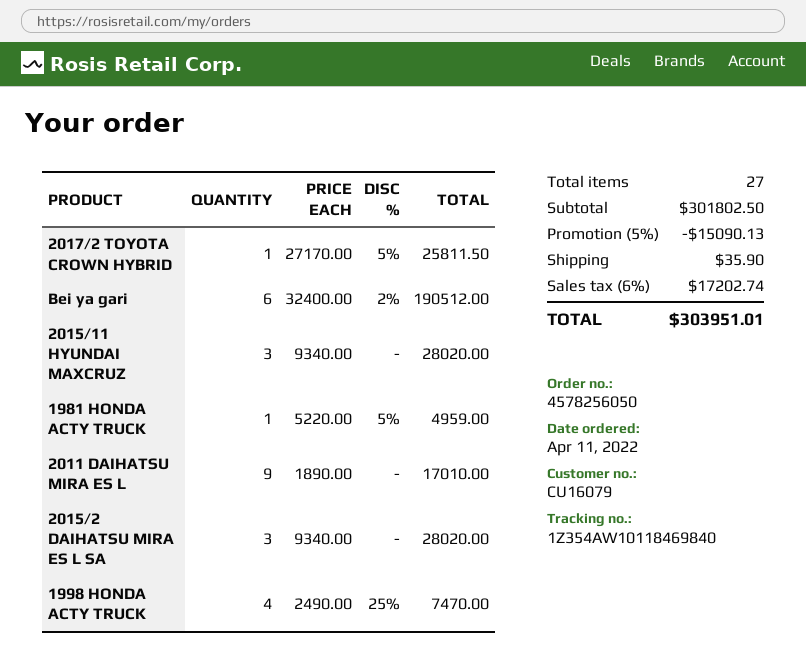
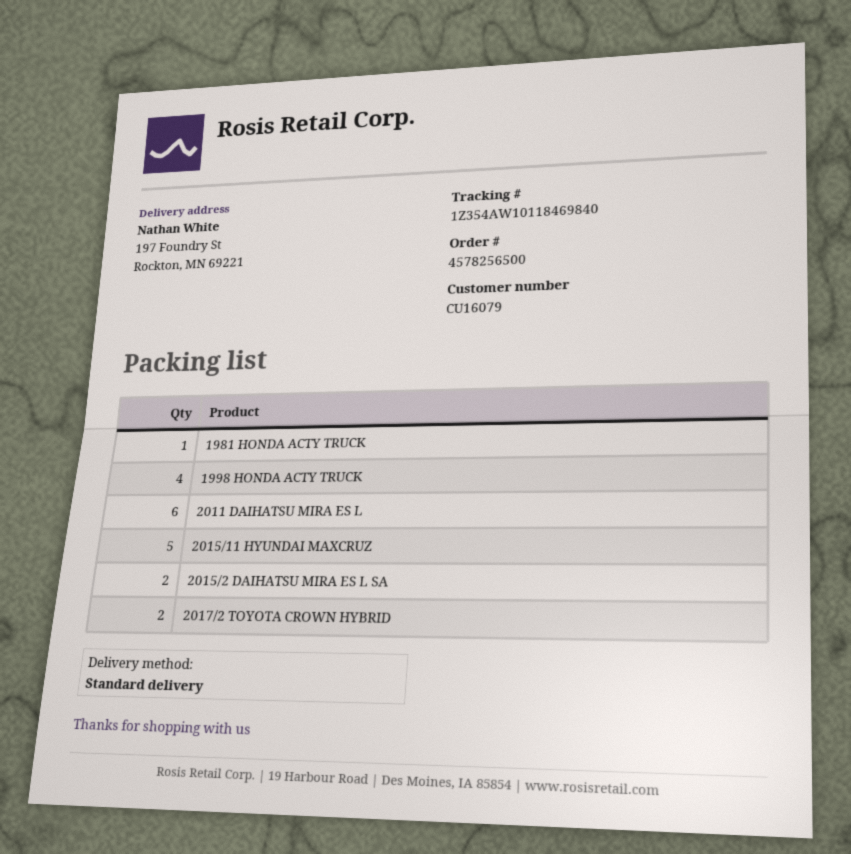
order number: 4578256050 -> 4578256500
2017/2 TOYOTA CROWN HYBRID: 1 -> 2
Bei ya gari: 6 -> none
2015/11 HYUNDAI MAXCRUZ: 3 -> 5
2011 DAIHATSU MIRA ES L: 9 -> 6
2015/2 DAIHATSU MIRA ES L SA: 3 -> 2

